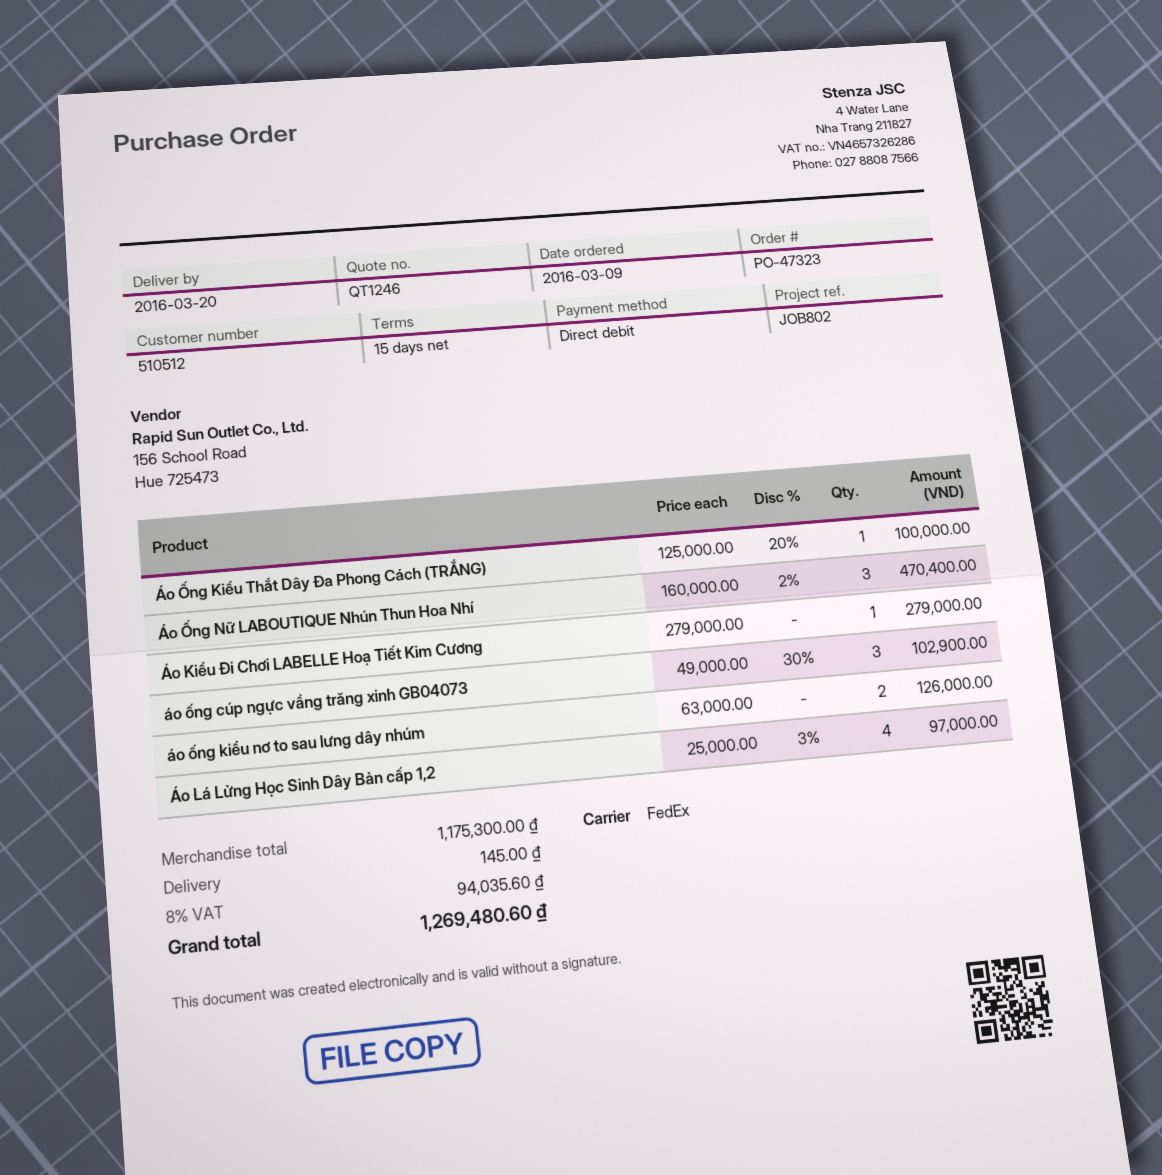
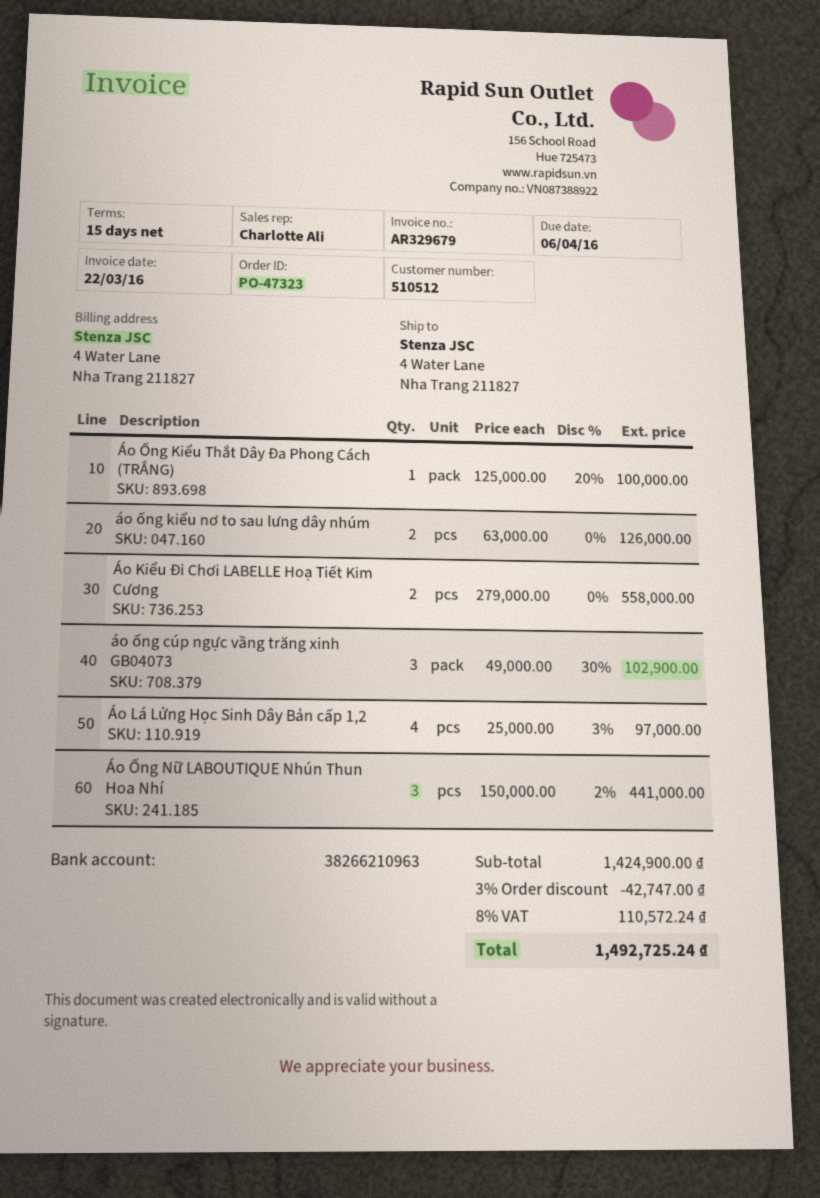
Áo Ống Nữ LABOUTIQUE Nhún Thun Hoa Nhí: 3 x 160000.00 - 2% = 470400.00 -> 3 x 150000.00 - 2% = 441000.00
Áo Kiểu Đi Chơi LABELLE Hoạ Tiết Kim Cương: 1 x 279000.00 = 279000.00 -> 2 x 279000.00 = 558000.00
subtotal: 1175300.00 -> 1424900.00
discount: none -> 3% = 42747.00
shipping: 145.00 -> none
tax: 8% = 94035.60 -> 8% = 110572.24
total: 1269480.60 -> 1492725.24

